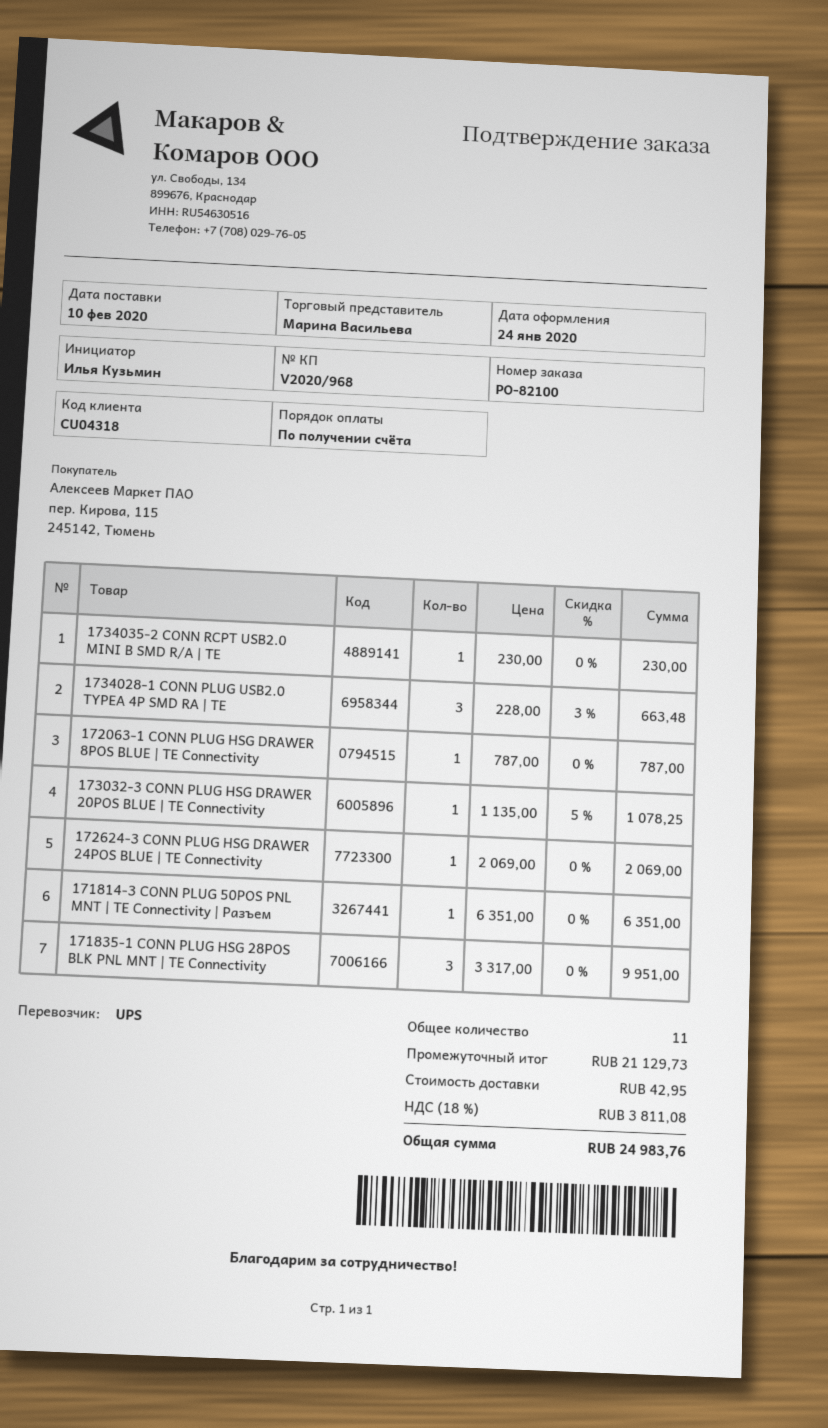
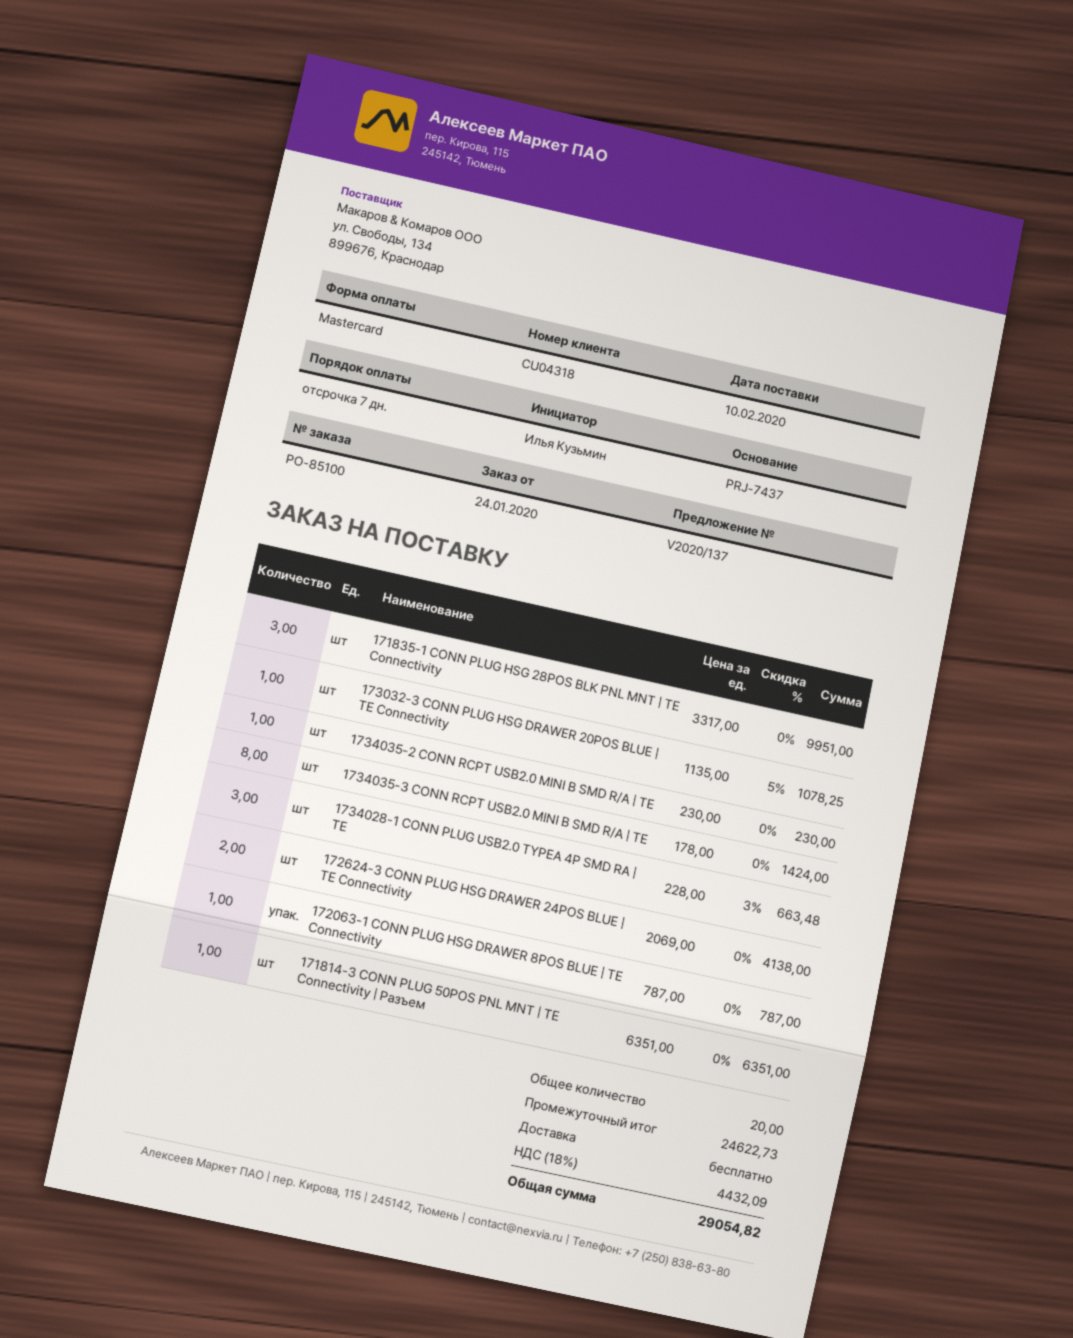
quote number: V2020/968 -> V2020/137
order number: PO-82100 -> PO-85100
payment terms: on receipt -> 7 days
172624-3 CONN PLUG HSG DRAWER 24POS BLUE | TE Connectivity: 1 x 2069.00 = 2069.00 -> 2 x 2069.00 = 4138.00
1734035-3 CONN RCPT USB2.0 MINI B SMD R/A | TE: none -> 8 x 178.00 = 1424.00
total quantity: 11 -> 20
subtotal: 21129.73 -> 24622.73
shipping: 42.95 -> 0.00
tax: 18% = 3811.08 -> 18% = 4432.09
total: 24983.76 -> 29054.82

